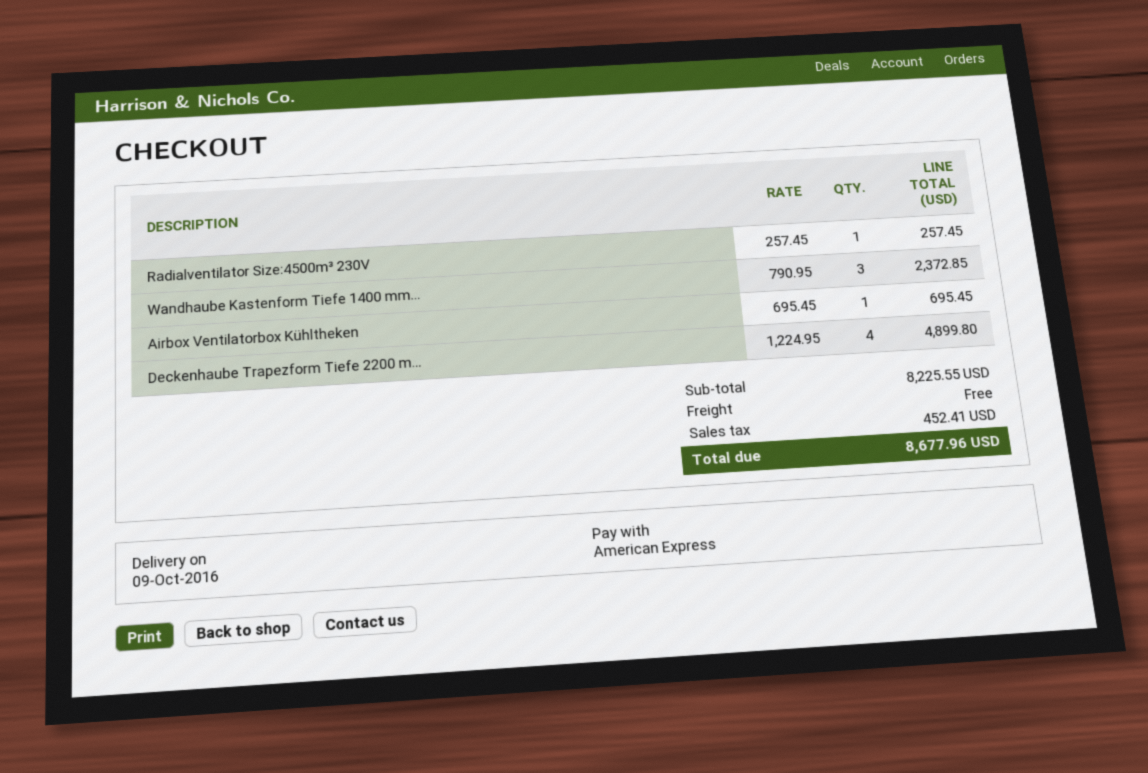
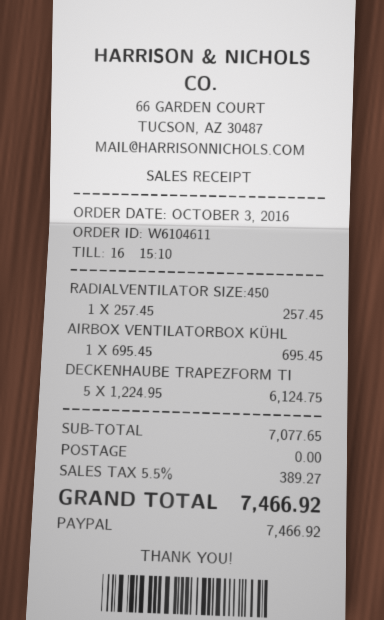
payment method: American Express -> PayPal
Wandhaube Kastenform Tiefe 1400 mm...: 3 x 790.95 = 2372.85 -> none
Deckenhaube Trapezform Tiefe 2200 m...: 4 x 1224.95 = 4899.80 -> 5 x 1224.95 = 6124.75
subtotal: 8225.55 -> 7077.65
tax: 452.41 -> 389.27
total: 8677.96 -> 7466.92

